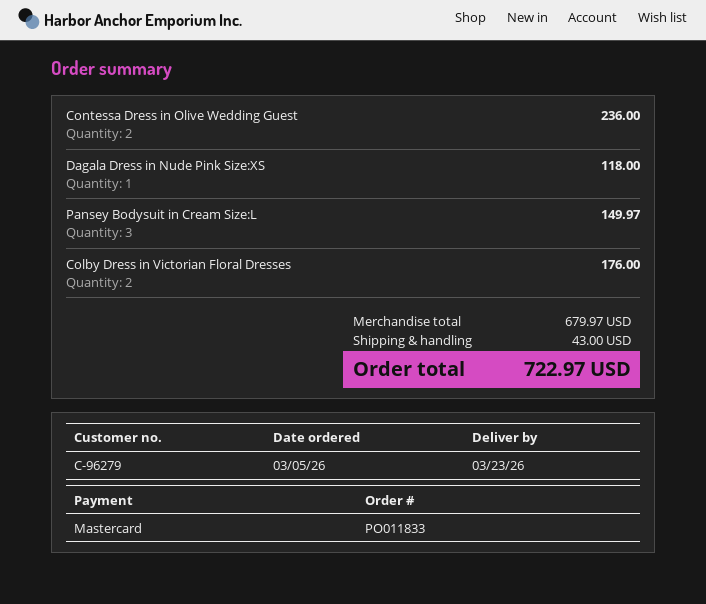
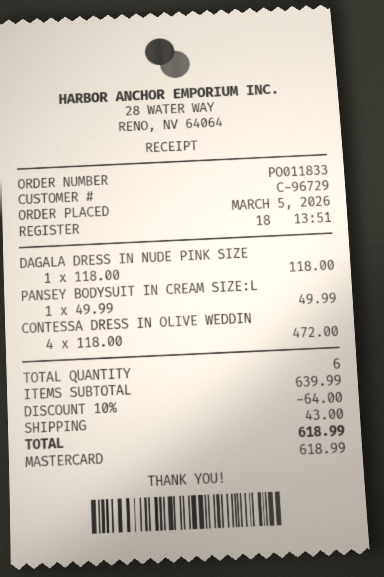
customer number: C-96279 -> C-96729
Contessa Dress in Olive Wedding Guest: 2 for 236.00 -> 4 for 472.00
Pansey Bodysuit in Cream Size:L: 3 for 149.97 -> 1 for 49.99
Colby Dress in Victorian Floral Dresses: 2 for 176.00 -> none
subtotal: 679.97 -> 639.99
discount: none -> 10% = 64.00
total: 722.97 -> 618.99

